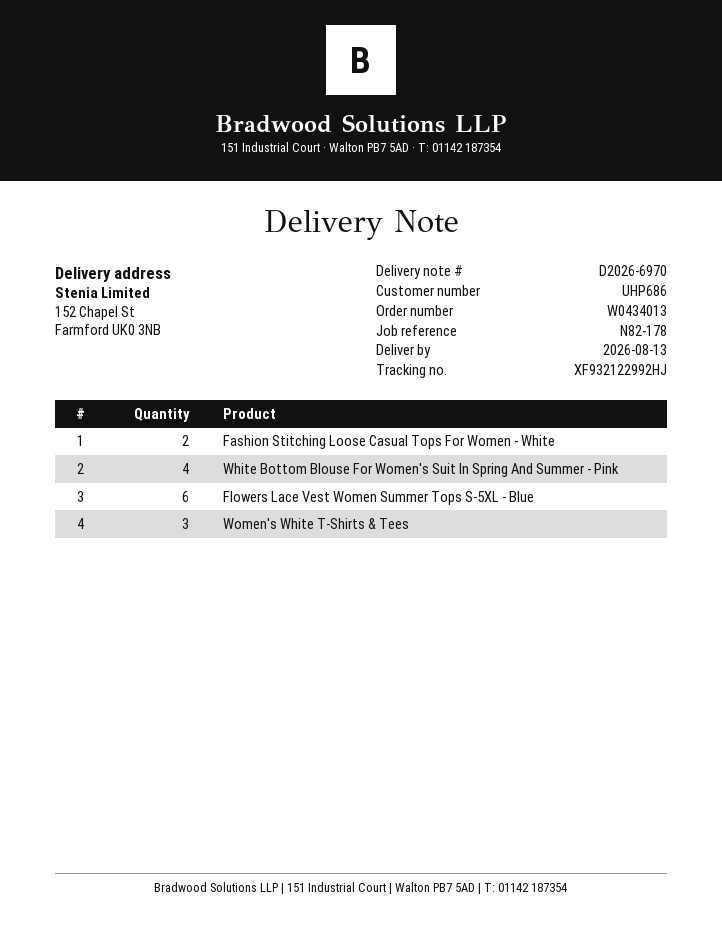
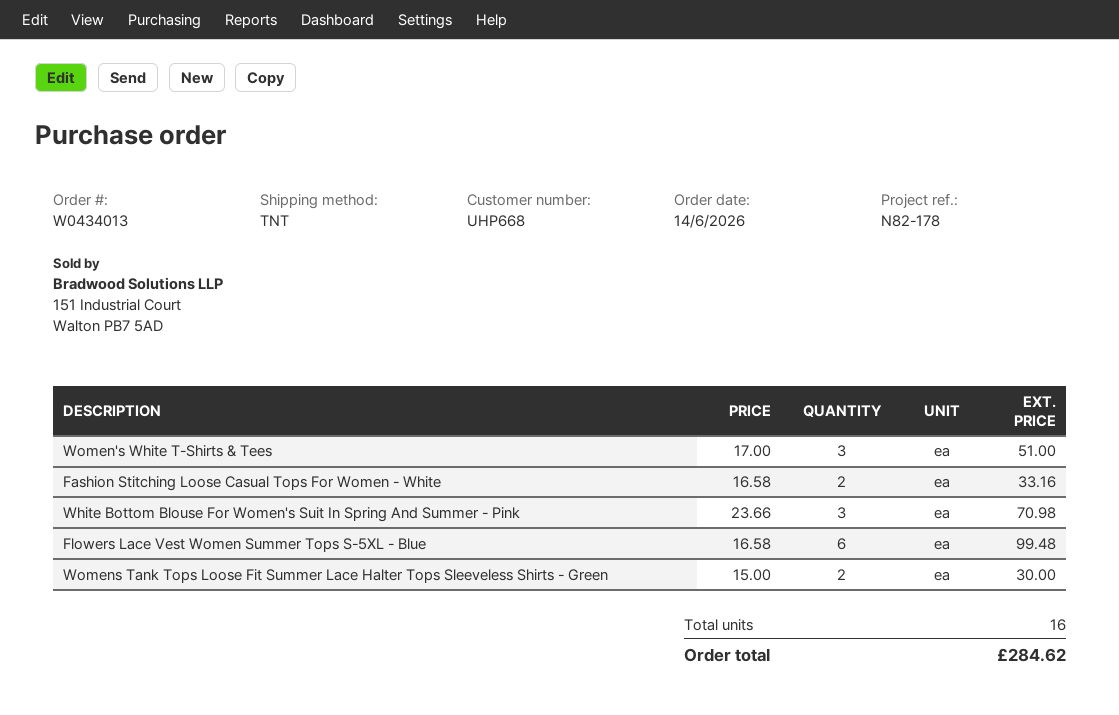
customer number: UHP686 -> UHP668
White Bottom Blouse For Women's Suit In Spring And Summer - Pink: 4 -> 3
Womens Tank Tops Loose Fit Summer Lace Halter Tops Sleeveless Shirts - Green: none -> 2

